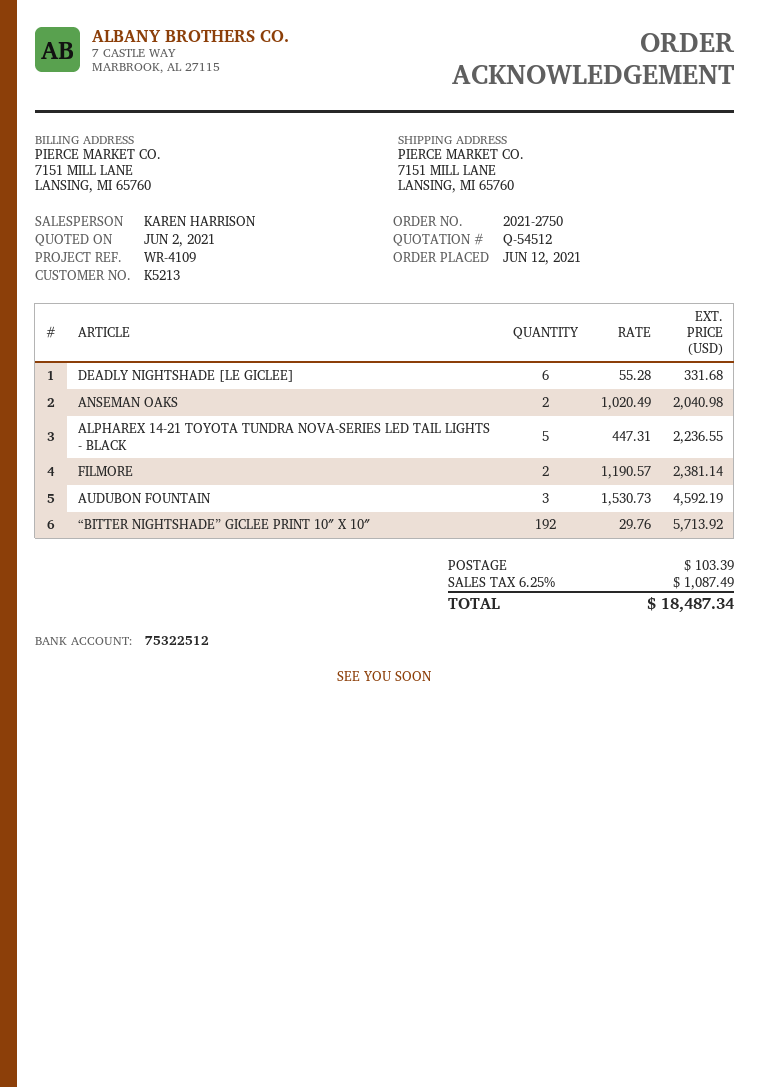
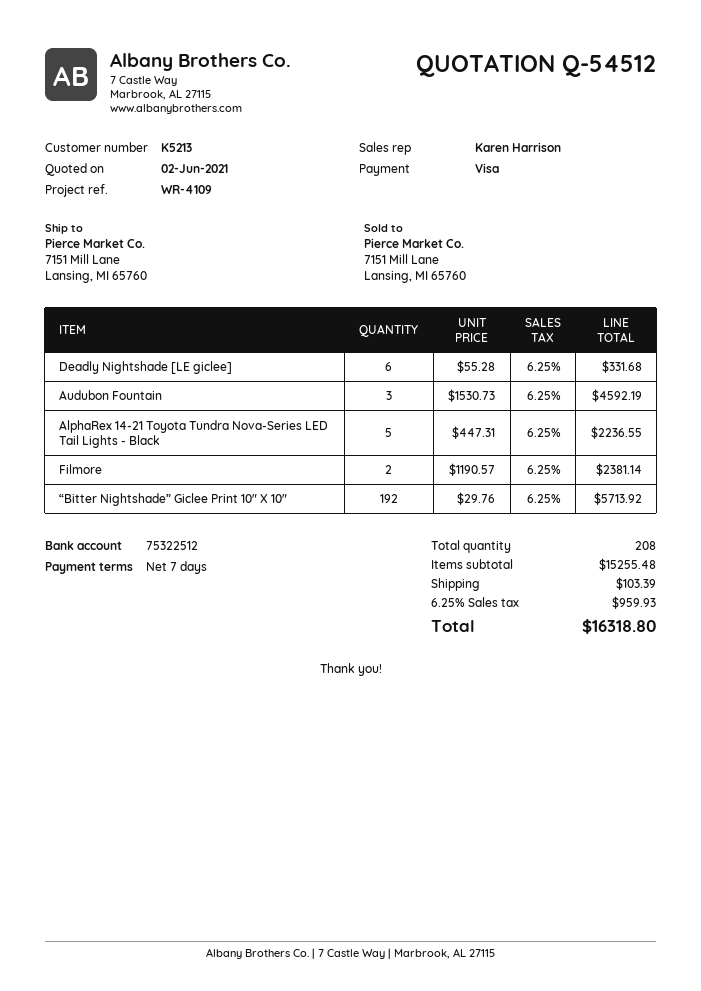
ANSEMAN OAKS: 2 x 1020.49 = 2040.98 -> none
tax: 6.25% = 1087.49 -> 6.25% = 959.93
total: 18487.34 -> 16318.80

